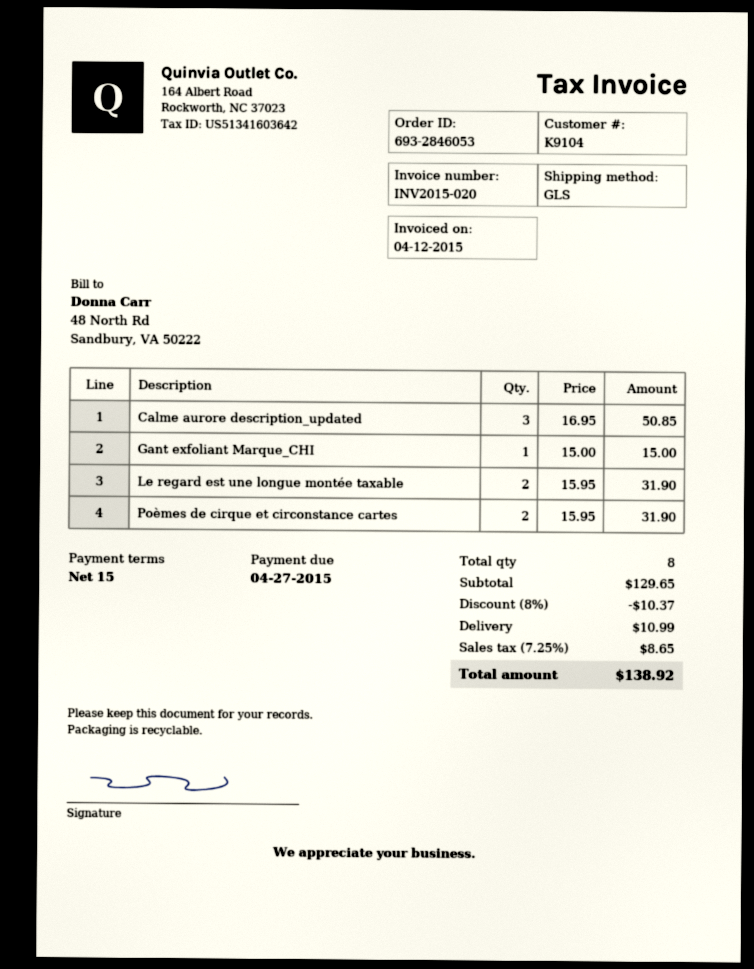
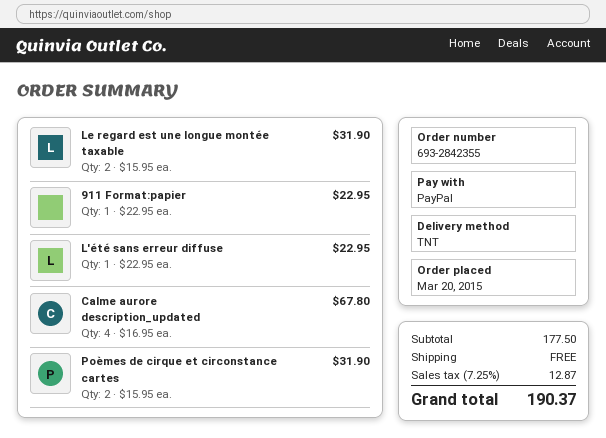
order number: 693-2846053 -> 693-2842355
shipping method: GLS -> TNT
Calme aurore description_updated: 3 x 16.95 = 50.85 -> 4 x 16.95 = 67.80
Gant exfoliant Marque_CHI: 1 x 15.00 = 15.00 -> none
911 Format:papier: none -> 1 x 22.95 = 22.95
L'été sans erreur diffuse: none -> 1 x 22.95 = 22.95
subtotal: 129.65 -> 177.50
discount: 8% = 10.37 -> none
shipping: 10.99 -> 0.00
tax: 7.25% = 8.65 -> 7.25% = 12.87
total: 138.92 -> 190.37

